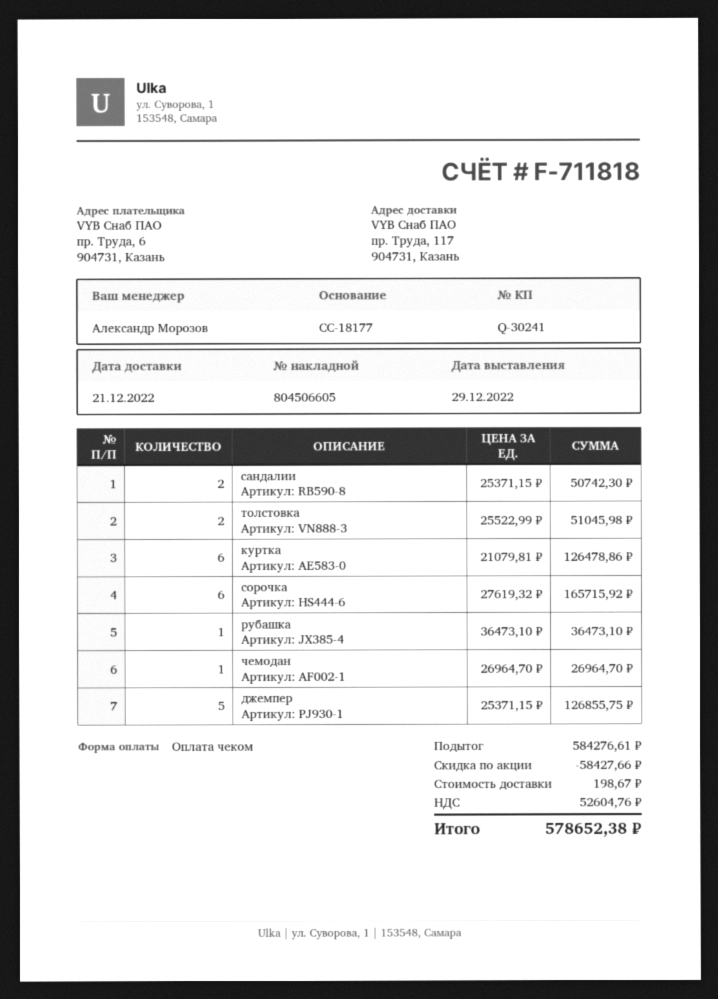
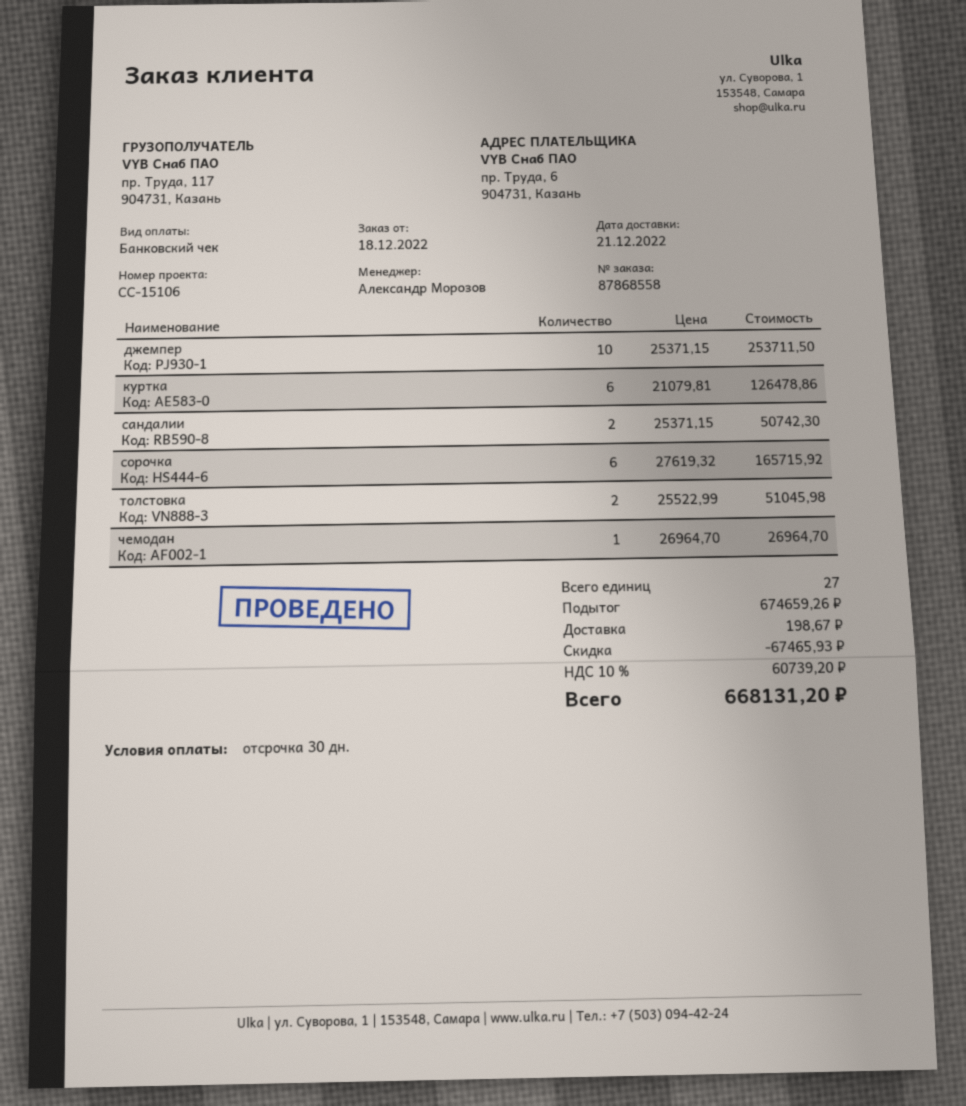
reference: CC-18177 -> CC-15106
рубашка: 1 x 36473.10 = 36473.10 -> none
джемпер: 5 x 25371.15 = 126855.75 -> 10 x 25371.15 = 253711.50
subtotal: 584276.61 -> 674659.26
discount: 58427.66 -> 67465.93
tax: 52604.76 -> 60739.20
total: 578652.38 -> 668131.20

